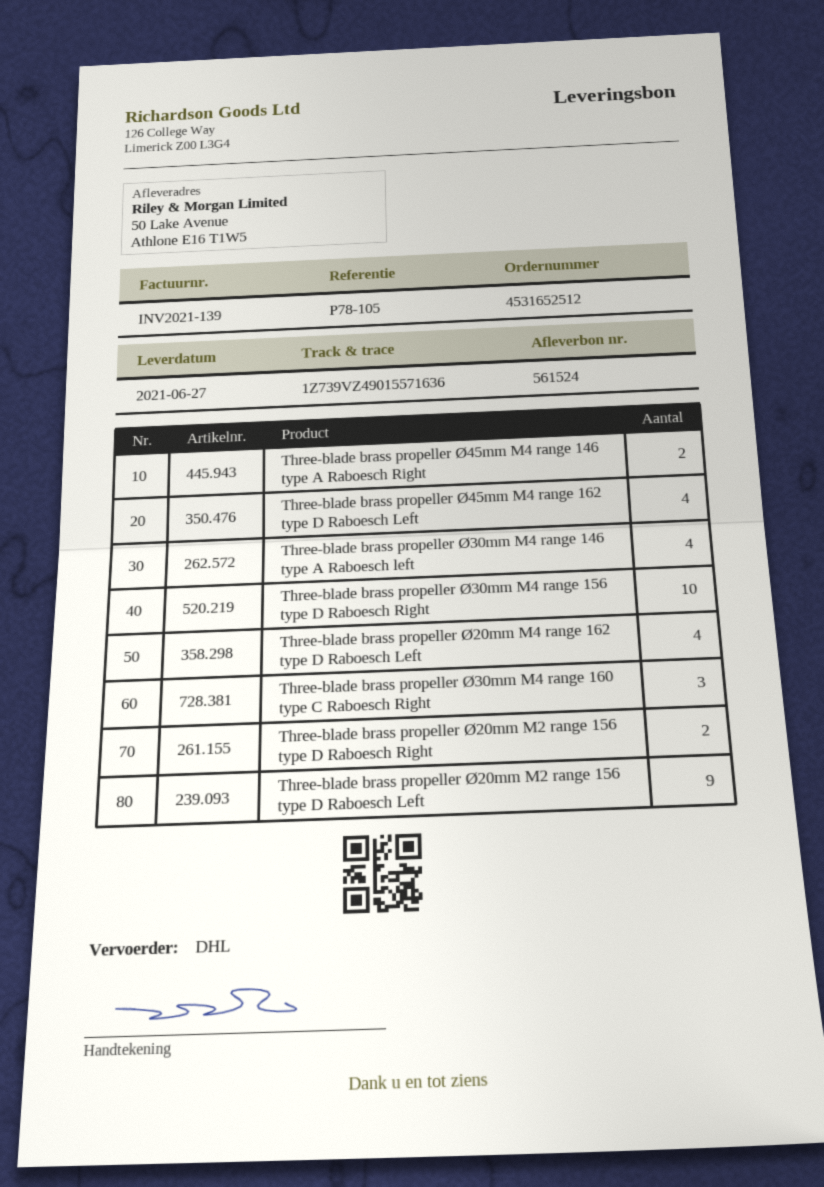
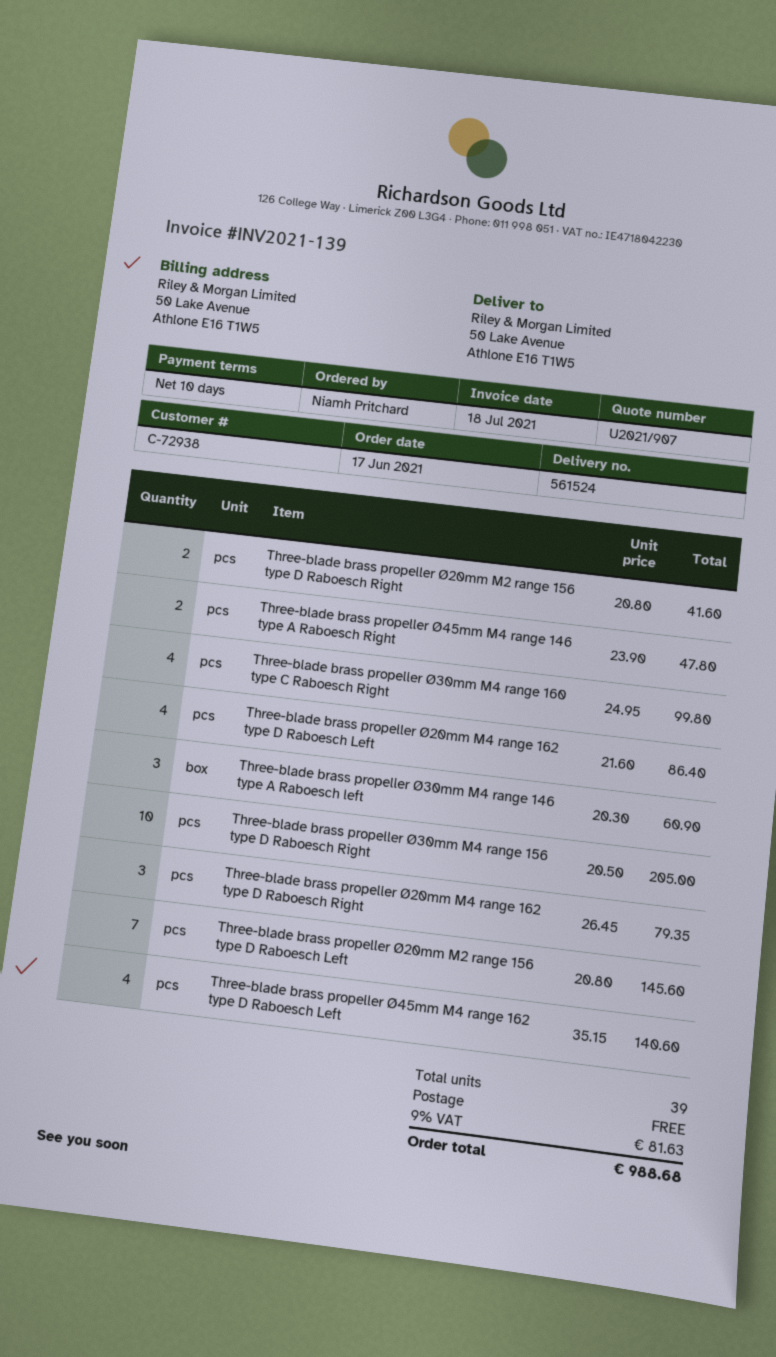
Three-blade brass propeller Ø30mm M4 range 146 type A Raboesch left: 4 -> 3
Three-blade brass propeller Ø30mm M4 range 160 type C Raboesch Right: 3 -> 4
Three-blade brass propeller Ø20mm M2 range 156 type D Raboesch Left: 9 -> 7
Three-blade brass propeller Ø20mm M4 range 162 type D Raboesch Right: none -> 3

